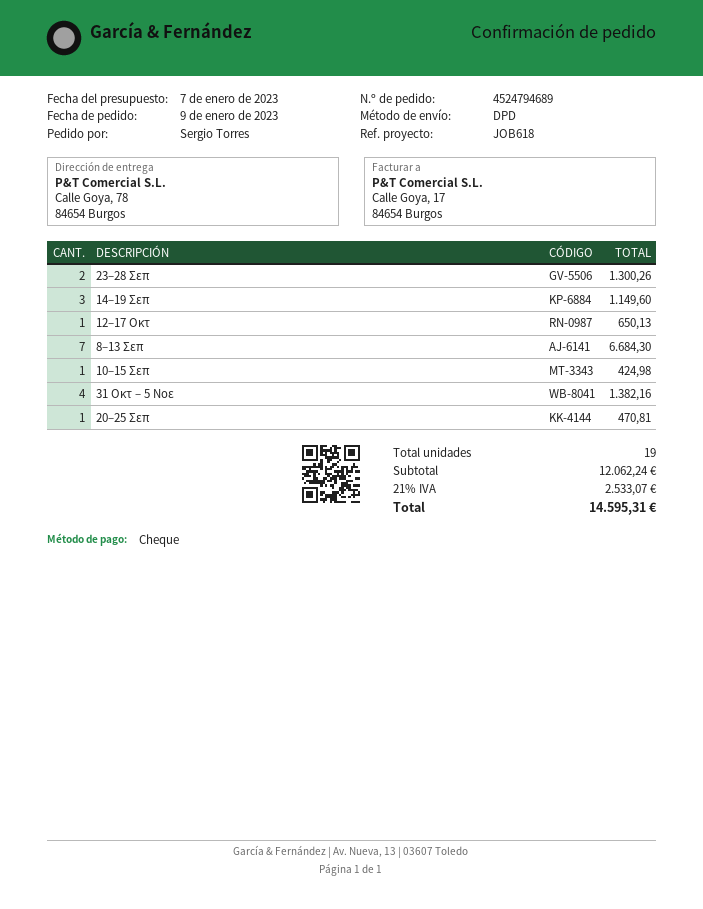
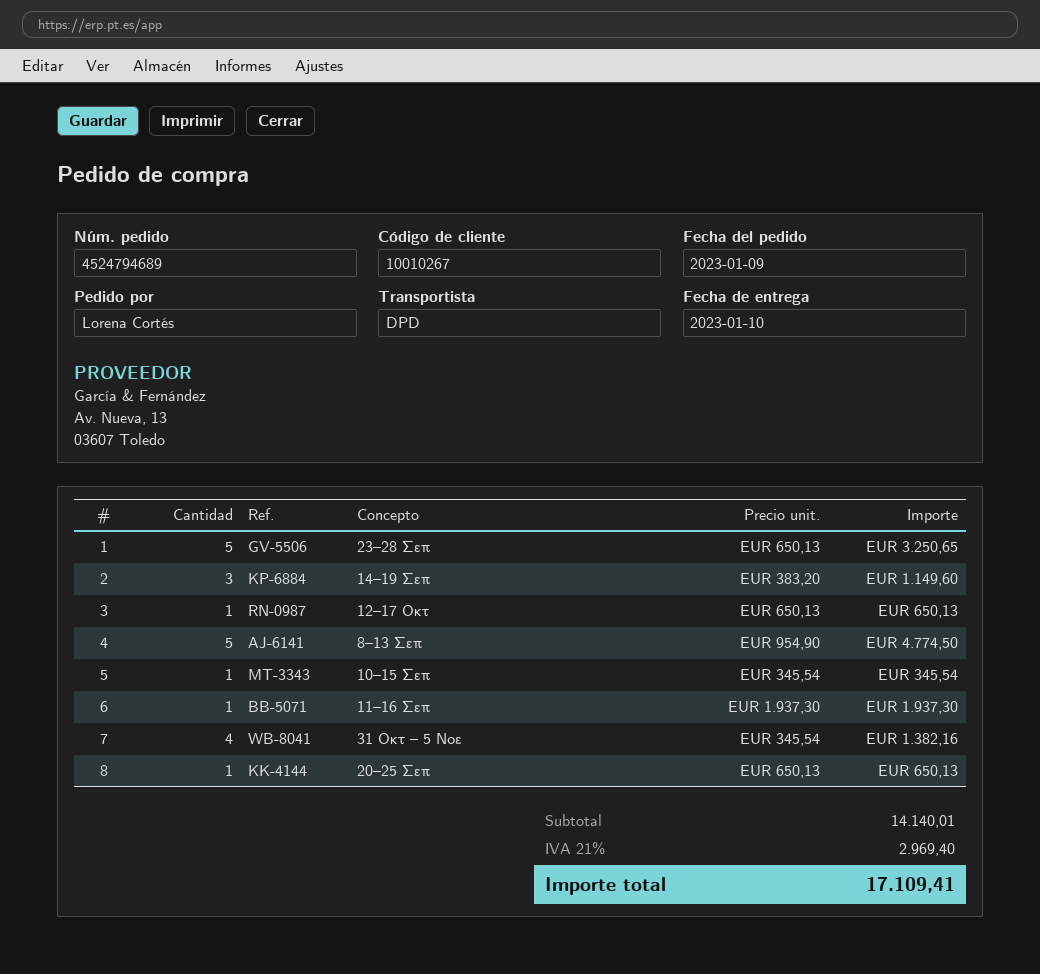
ordered by: Sergio Torres -> Lorena Cortés
23–28 Σεπ: 2 for 1300.26 -> 5 for 3250.65
8–13 Σεπ: 7 for 6684.30 -> 5 for 4774.50
10–15 Σεπ: 1 for 424.98 -> 1 for 345.54
20–25 Σεπ: 1 for 470.81 -> 1 for 650.13
11–16 Σεπ: none -> 1 for 1937.30
subtotal: 12062.24 -> 14140.01
tax: 21% = 2533.07 -> 21% = 2969.40
total: 14595.31 -> 17109.41

